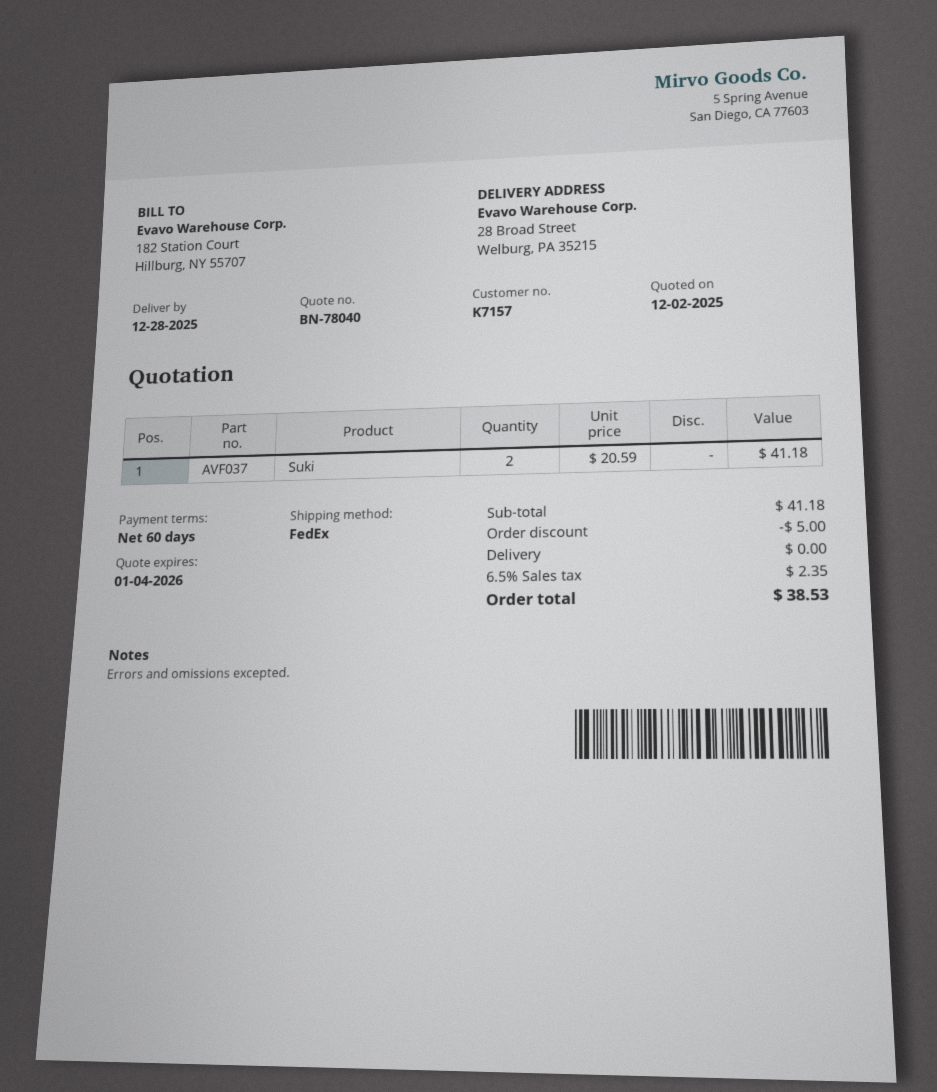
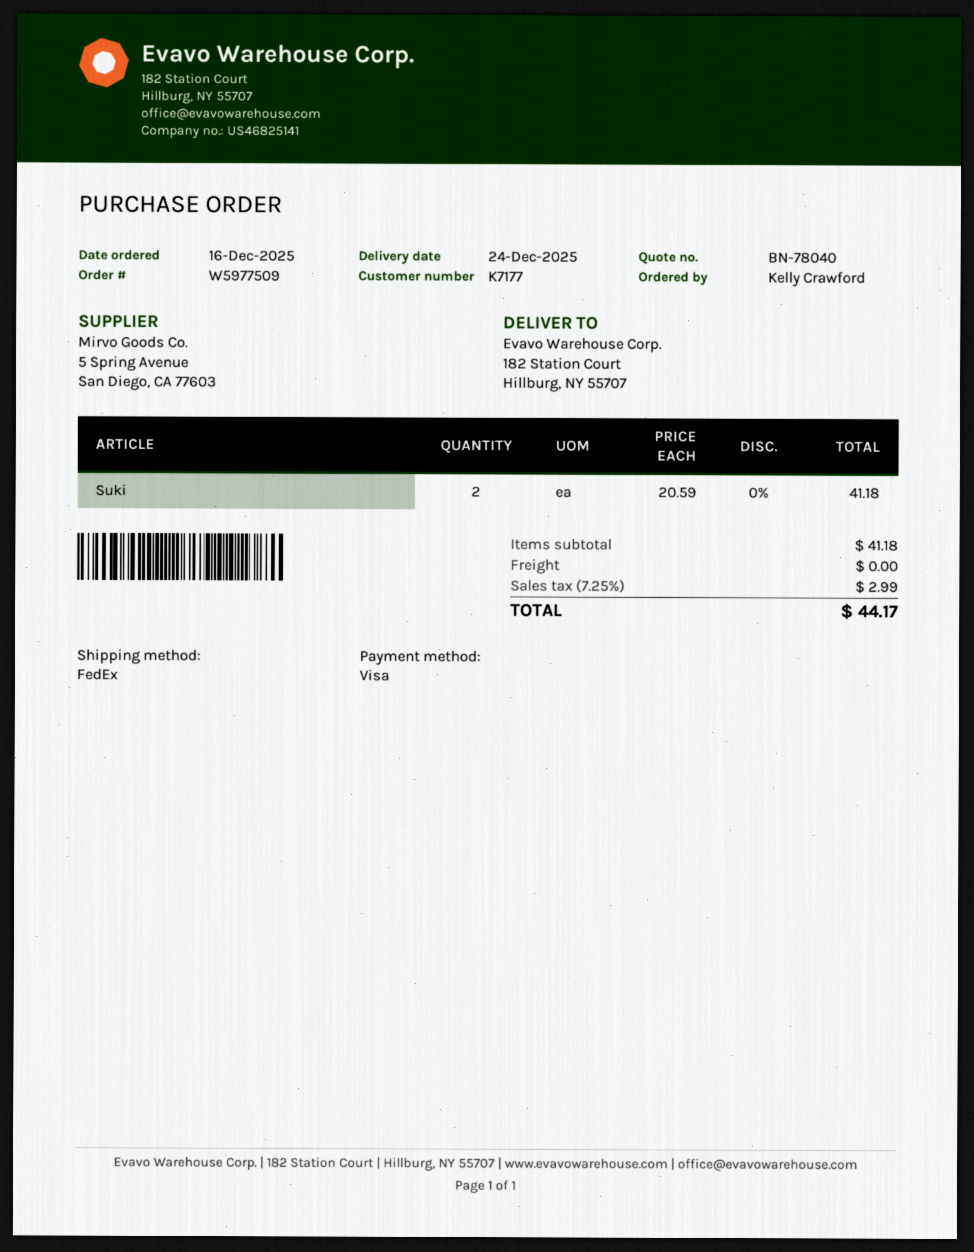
delivery date: 2025-12-28 -> 2025-12-24
customer number: K7157 -> K7177
ship to: 28 Broad Street, Welburg, PA 35215 -> 182 Station Court, Hillburg, NY 55707
discount: 5.00 -> none
tax: 6.5% = 2.35 -> 7.25% = 2.99
total: 38.53 -> 44.17

